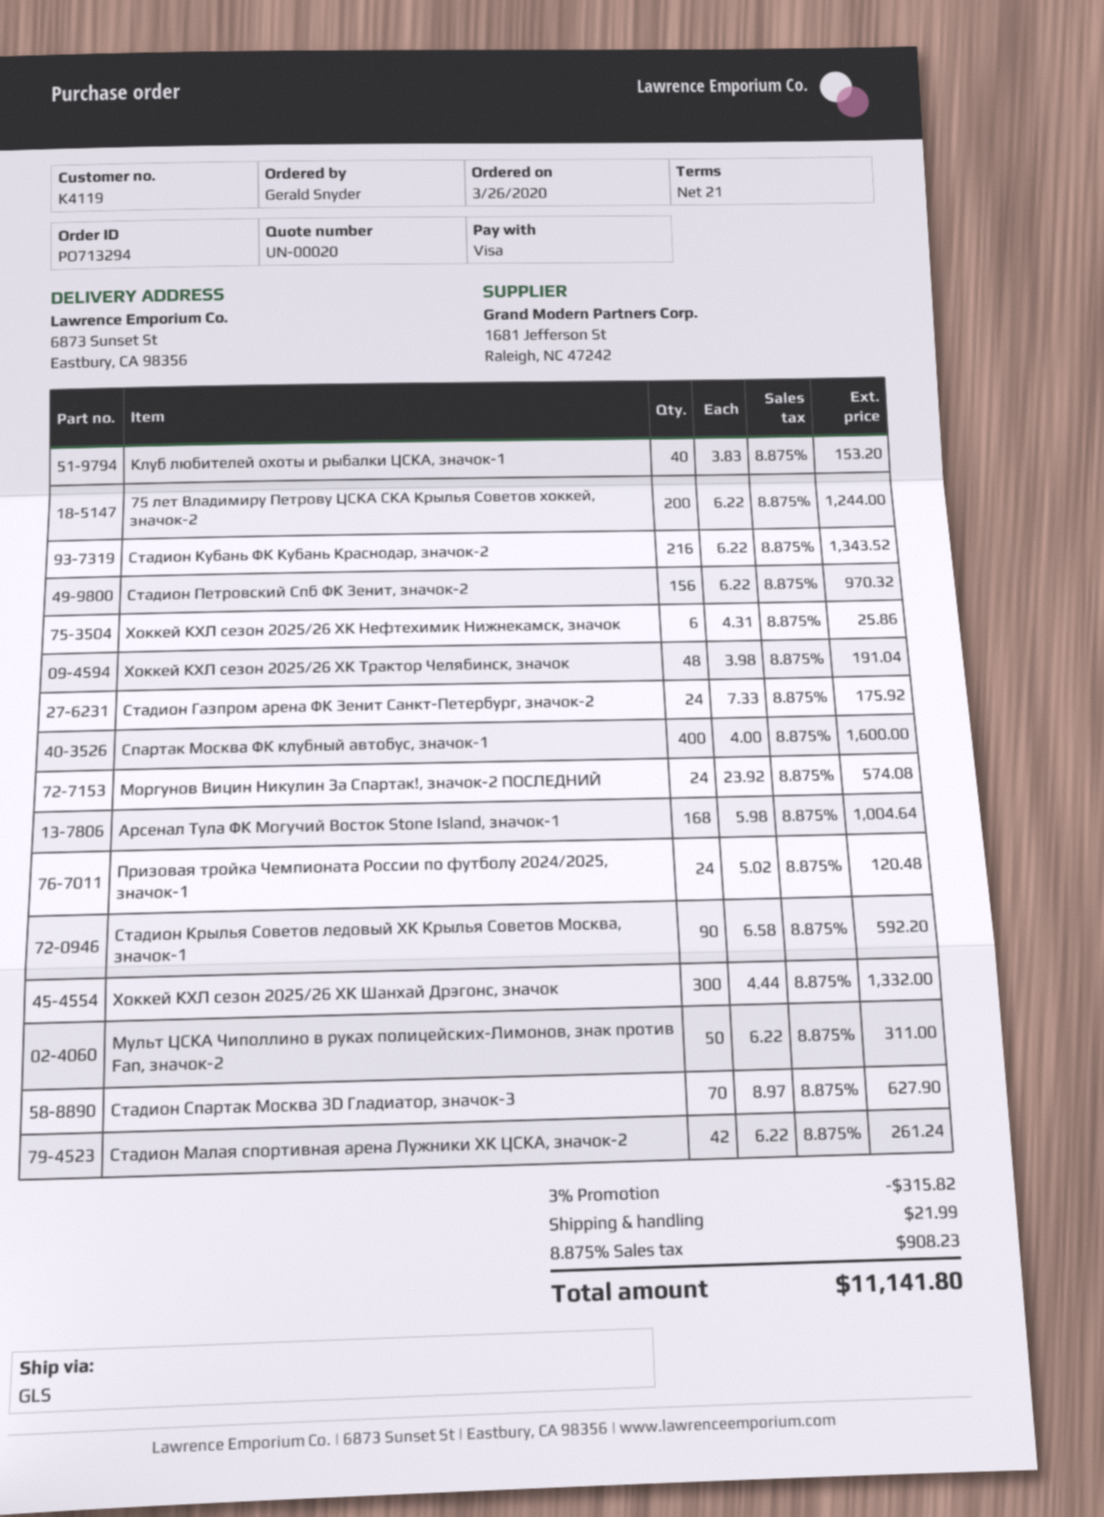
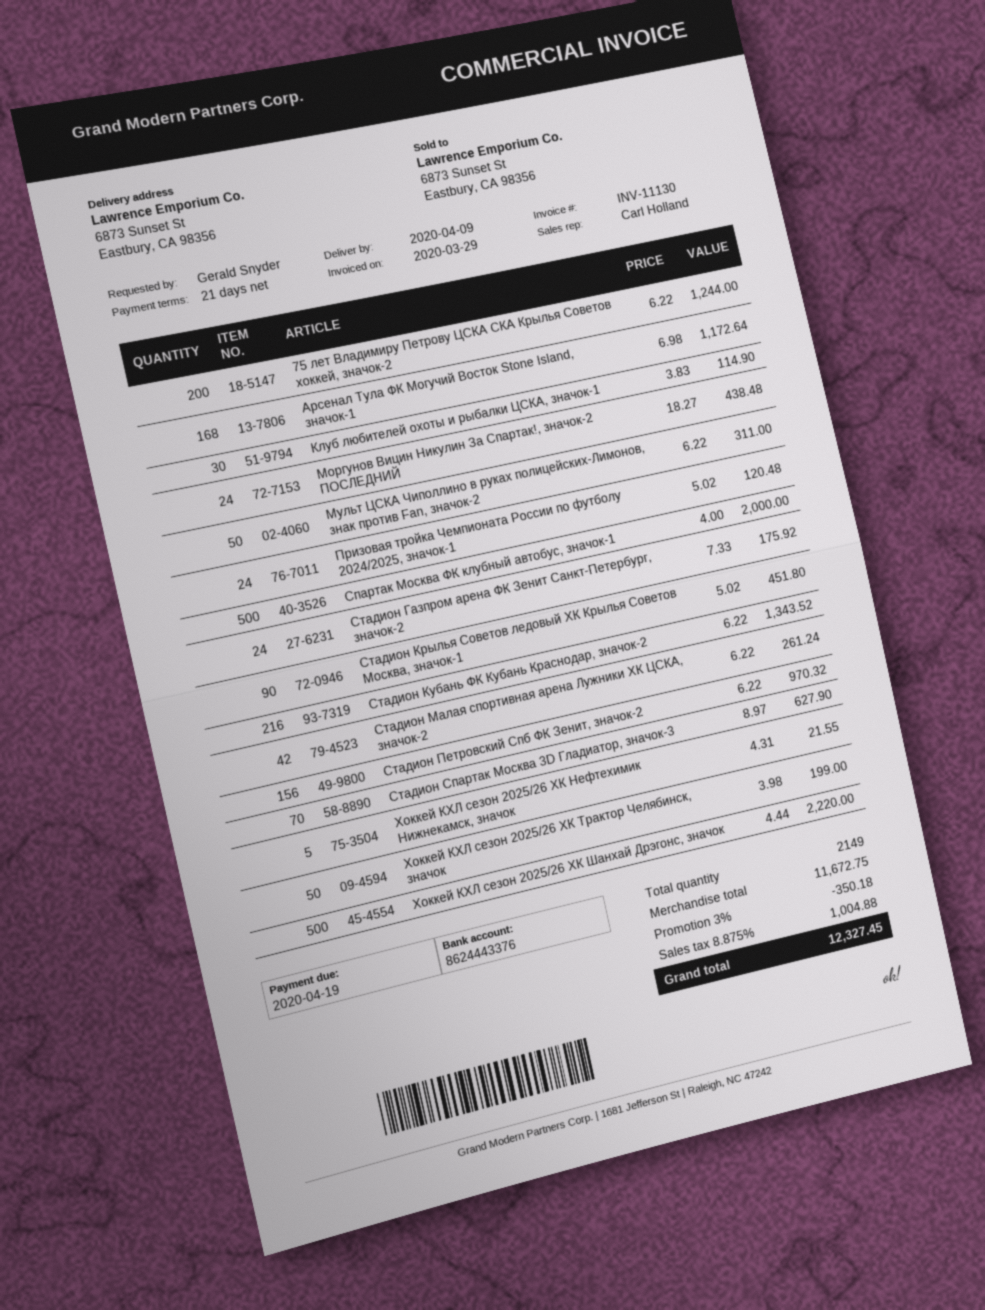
Клуб любителей охоты и рыбалки ЦСКА, значок-1: 40 x 3.83 = 153.20 -> 30 x 3.83 = 114.90
Хоккей КХЛ сезон 2025/26 ХК Нефтехимик Нижнекамск, значок: 6 x 4.31 = 25.86 -> 5 x 4.31 = 21.55
Хоккей КХЛ сезон 2025/26 ХК Трактор Челябинск, значок: 48 x 3.98 = 191.04 -> 50 x 3.98 = 199.00
Спартак Москва ФК клубный автобус, значок-1: 400 x 4.00 = 1600.00 -> 500 x 4.00 = 2000.00
Моргунов Вицин Никулин За Спартак!, значок-2 ПОСЛЕДНИЙ: 24 x 23.92 = 574.08 -> 24 x 18.27 = 438.48
Арсенал Тула ФК Могучий Восток Stone Island, значок-1: 168 x 5.98 = 1004.64 -> 168 x 6.98 = 1172.64
Стадион Крылья Советов ледовый ХК Крылья Советов Москва, значок-1: 90 x 6.58 = 592.20 -> 90 x 5.02 = 451.80
Хоккей КХЛ сезон 2025/26 ХК Шанхай Дрэгонс, значок: 300 x 4.44 = 1332.00 -> 500 x 4.44 = 2220.00
discount: 3% = 315.82 -> 3% = 350.18
shipping: 21.99 -> none
tax: 8.875% = 908.23 -> 8.875% = 1004.88
total: 11141.80 -> 12327.45

